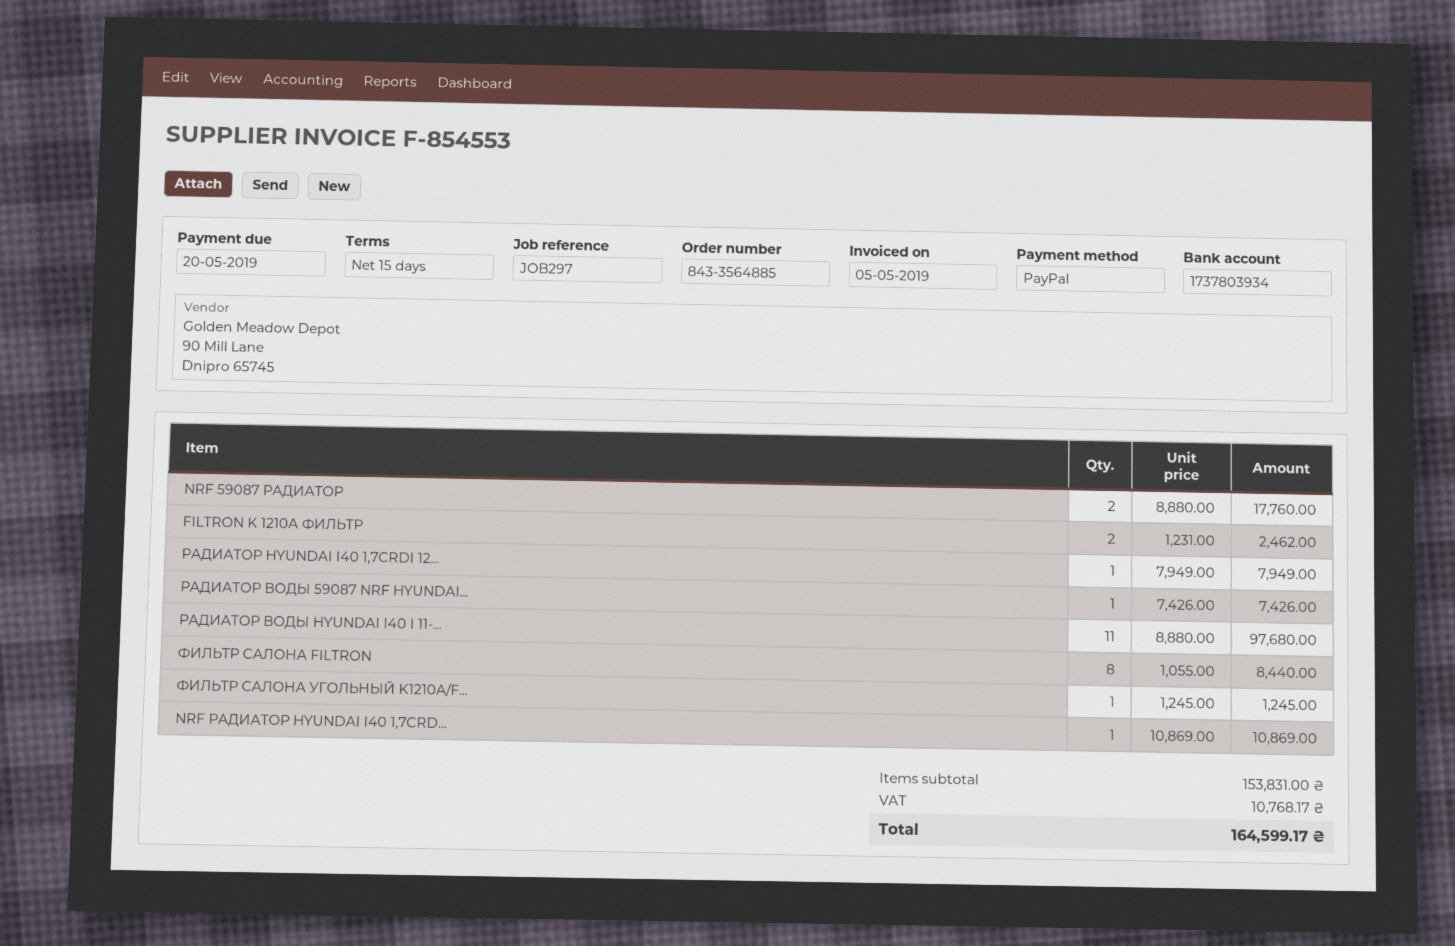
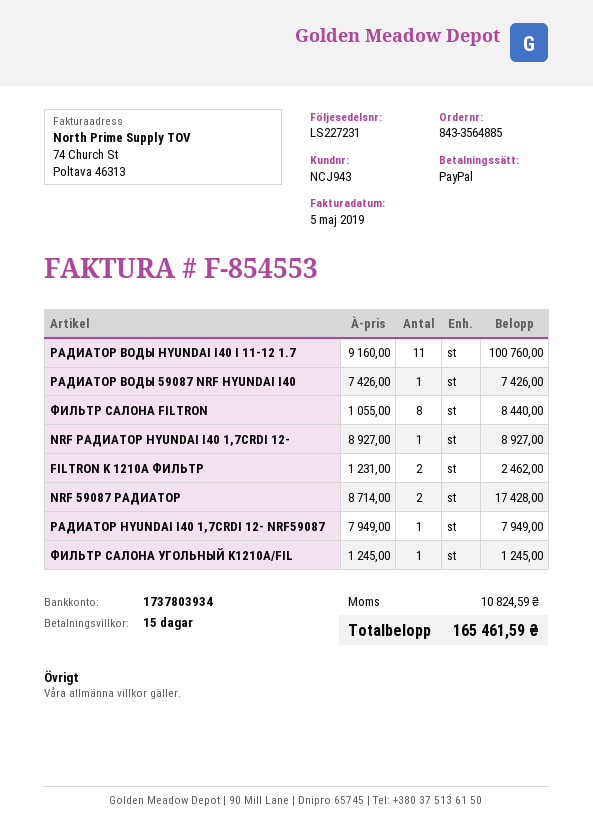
NRF 59087 РАДИАТОР: 2 x 8880.00 = 17760.00 -> 2 x 8714.00 = 17428.00
РАДИАТОР ВОДЫ HYUNDAI I40 I 11-...: 11 x 8880.00 = 97680.00 -> 11 x 9160.00 = 100760.00
NRF РАДИАТОР HYUNDAI I40 1,7CRD...: 1 x 10869.00 = 10869.00 -> 1 x 8927.00 = 8927.00
tax: 10768.17 -> 10824.59
total: 164599.17 -> 165461.59

